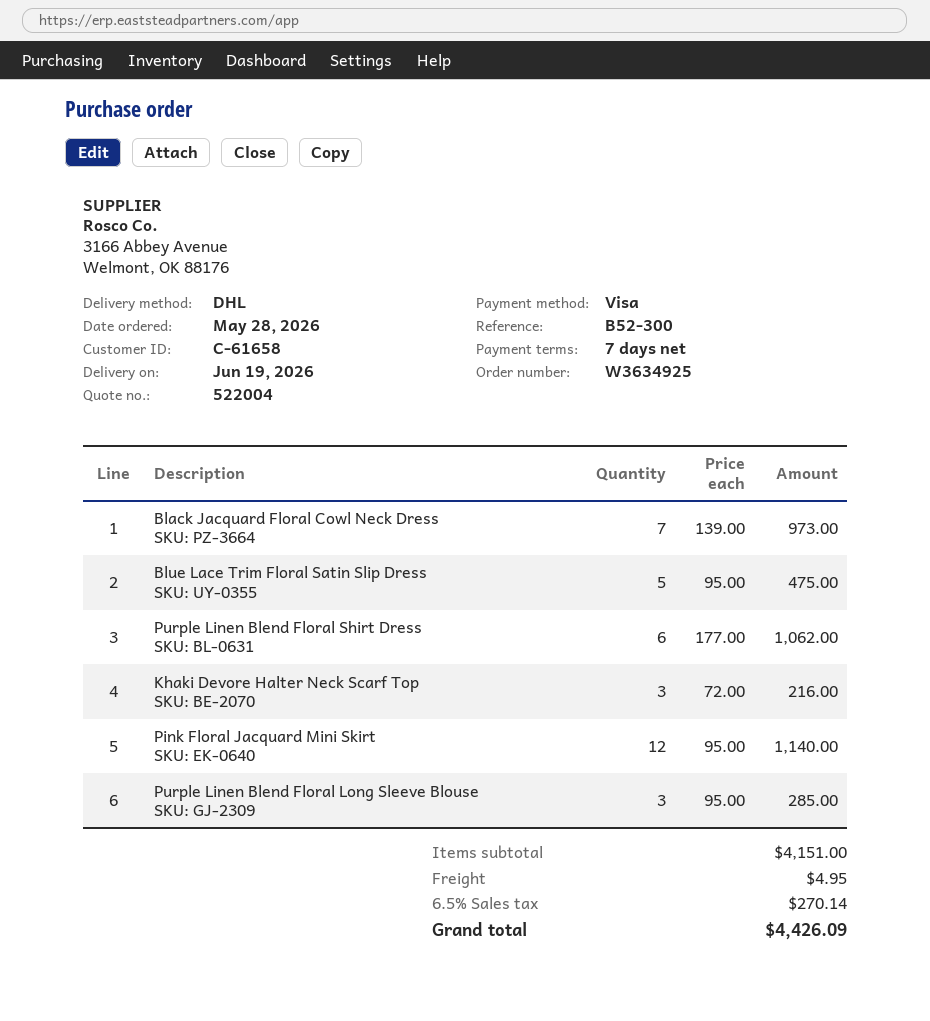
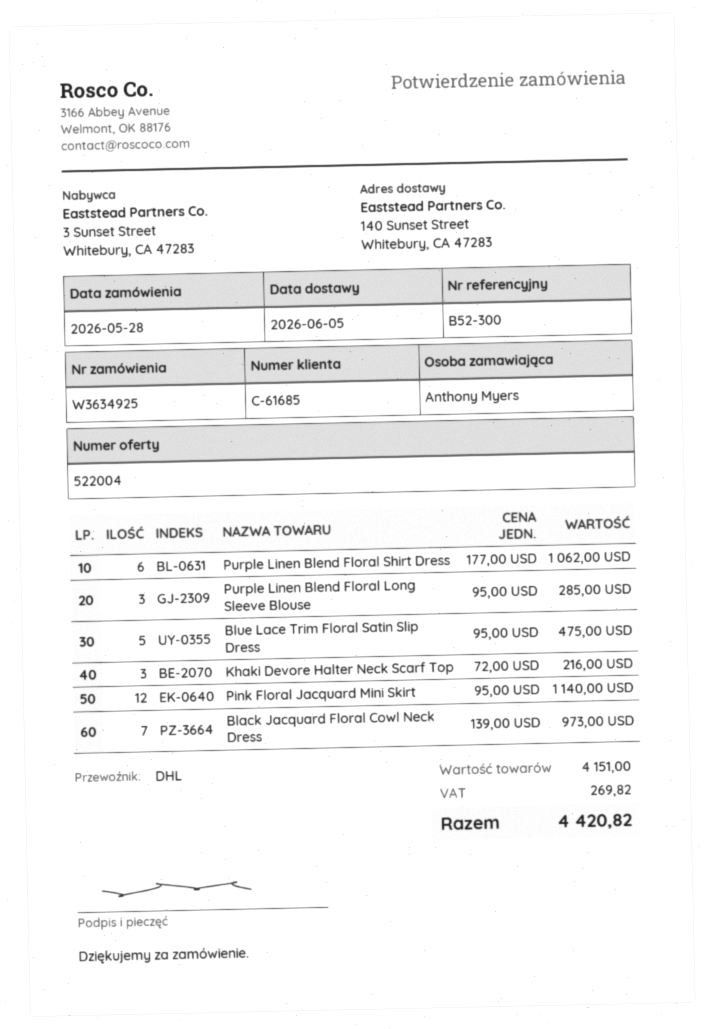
delivery date: 2026-06-19 -> 2026-06-05
customer number: C-61658 -> C-61685
shipping: 4.95 -> none
tax: 270.14 -> 269.82
total: 4426.09 -> 4420.82

